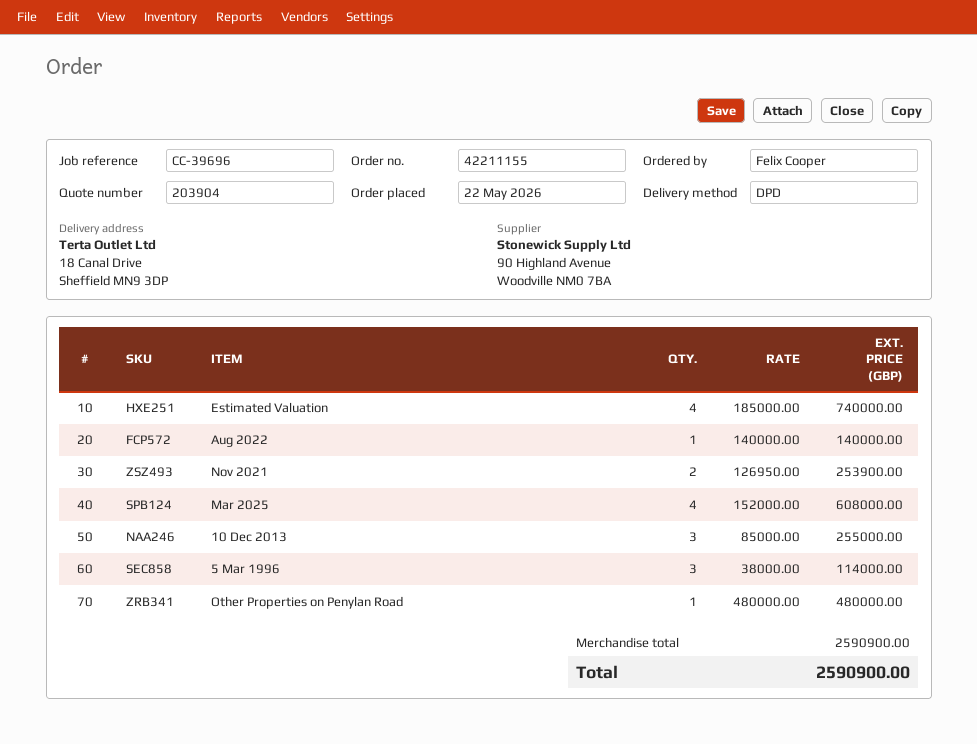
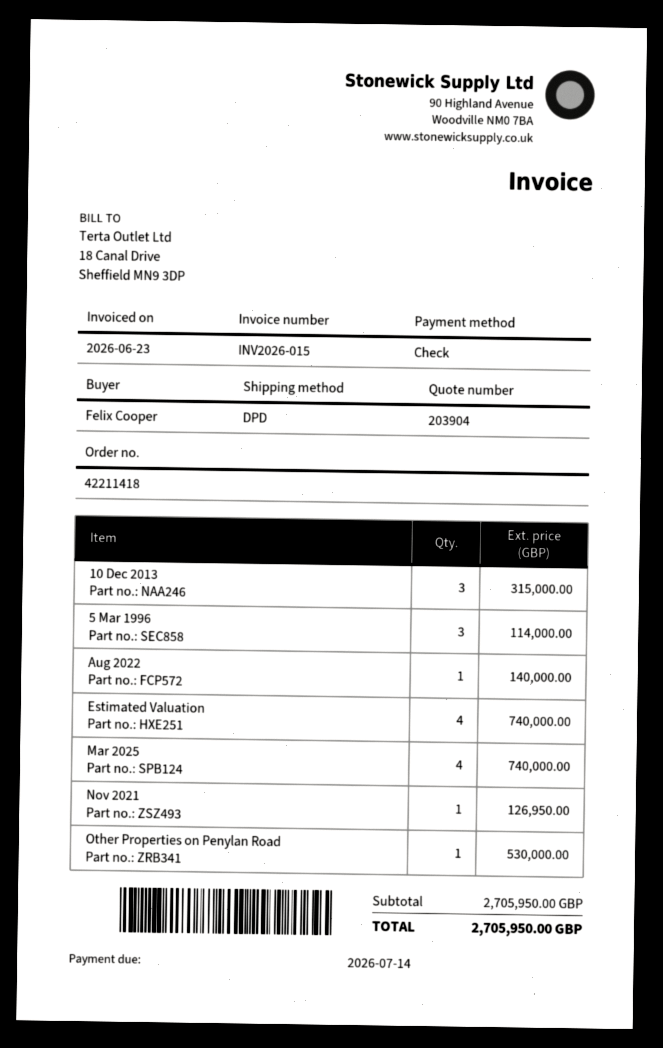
order number: 42211155 -> 42211418
Nov 2021: 2 for 253900.00 -> 1 for 126950.00
Mar 2025: 4 for 608000.00 -> 4 for 740000.00
10 Dec 2013: 3 for 255000.00 -> 3 for 315000.00
Other Properties on Penylan Road: 1 for 480000.00 -> 1 for 530000.00
subtotal: 2590900.00 -> 2705950.00
total: 2590900.00 -> 2705950.00

